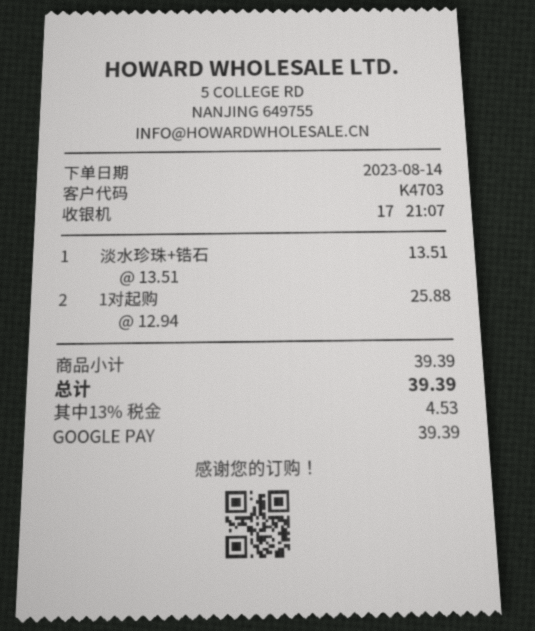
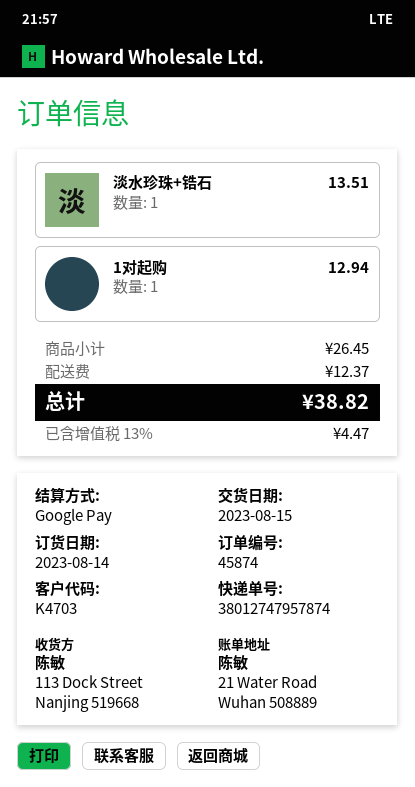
1对起购: 2 for 25.88 -> 1 for 12.94
subtotal: 39.39 -> 26.45
shipping: none -> 12.37
tax: 13% = 4.53 -> 13% = 4.47
total: 39.39 -> 38.82

